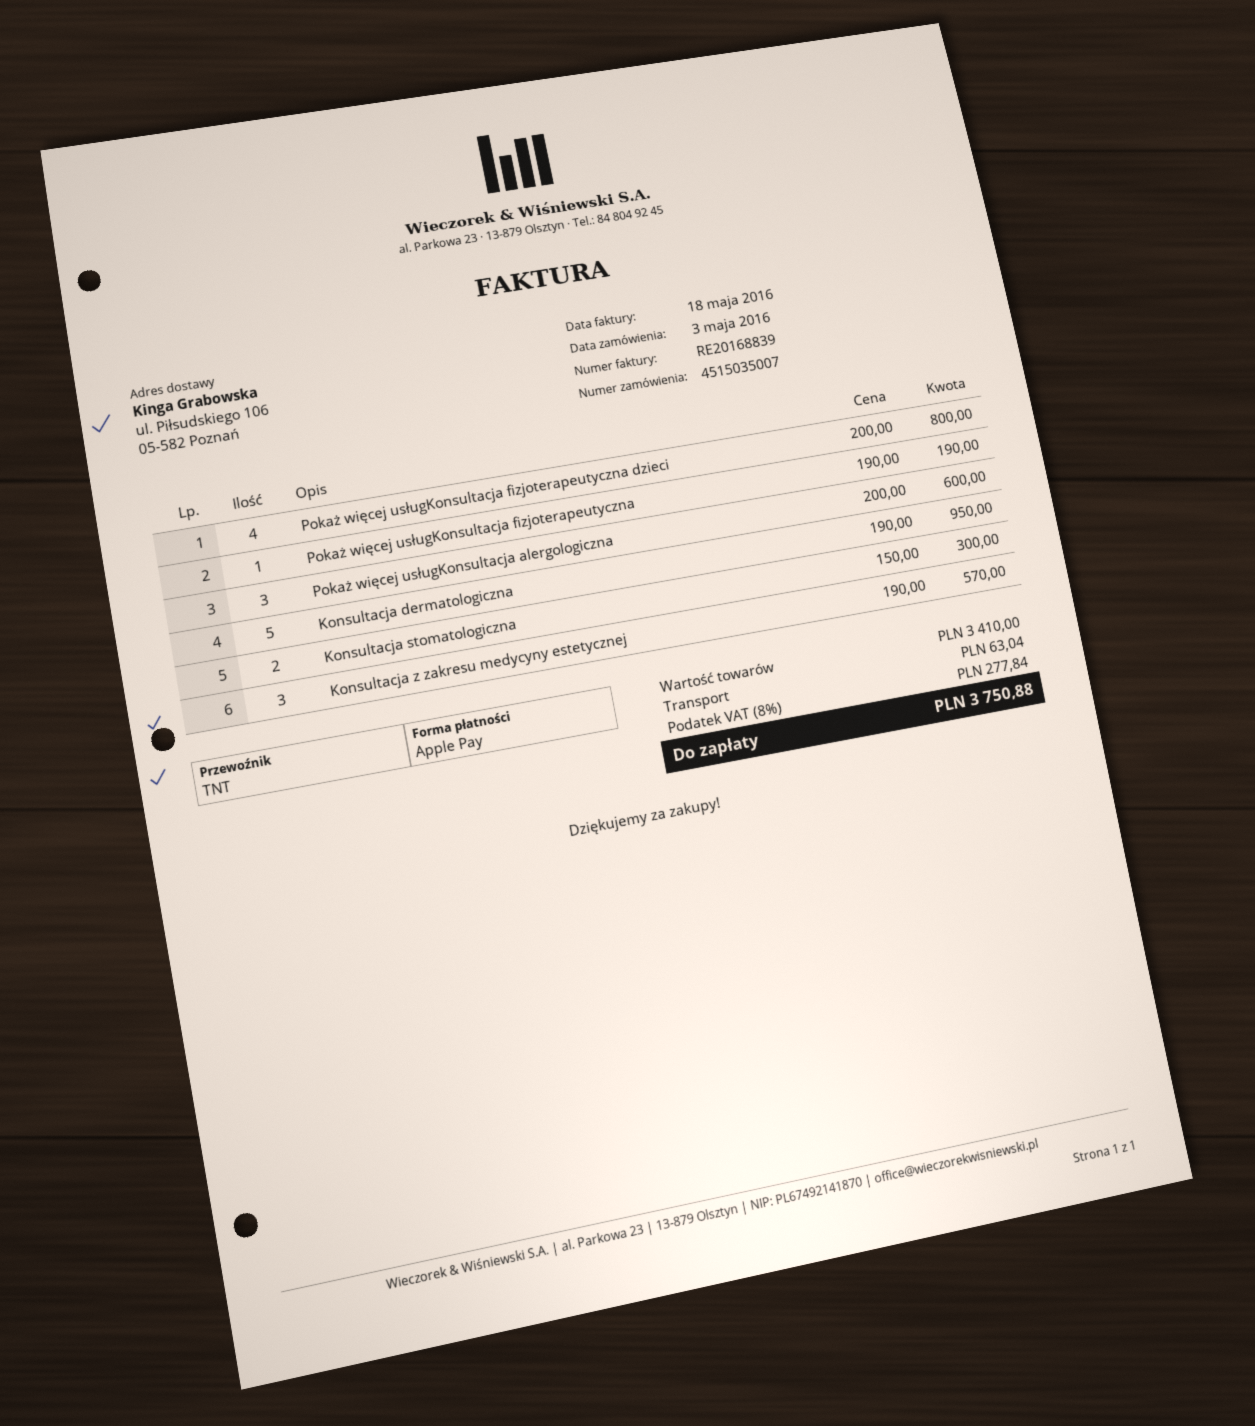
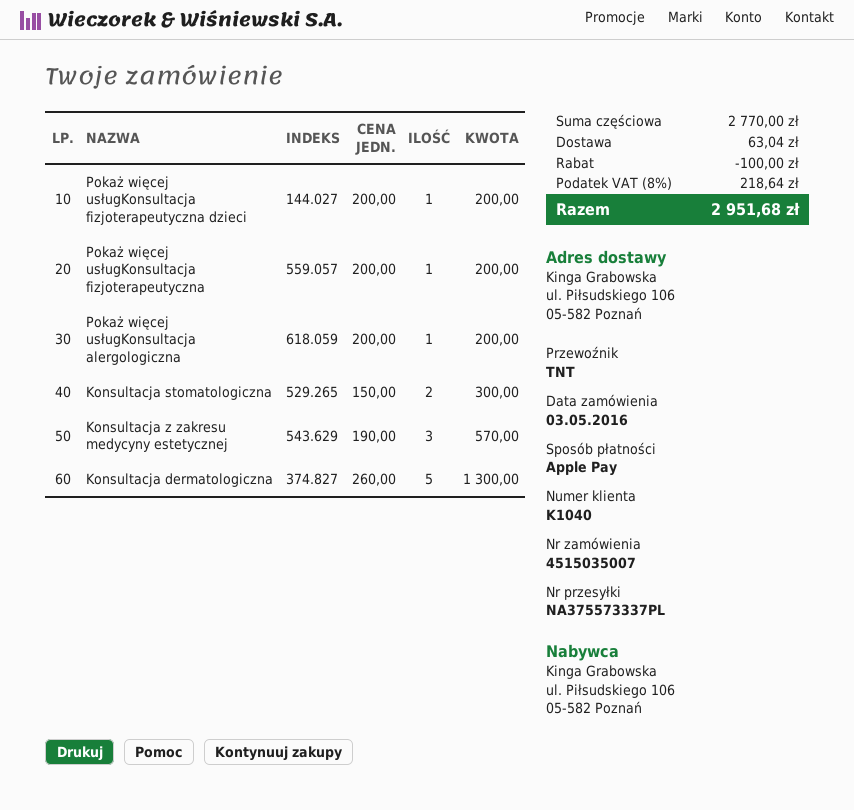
Pokaż więcej usługKonsultacja fizjoterapeutyczna dzieci: 4 x 200.00 = 800.00 -> 1 x 200.00 = 200.00
Pokaż więcej usługKonsultacja fizjoterapeutyczna: 1 x 190.00 = 190.00 -> 1 x 200.00 = 200.00
Pokaż więcej usługKonsultacja alergologiczna: 3 x 200.00 = 600.00 -> 1 x 200.00 = 200.00
Konsultacja dermatologiczna: 5 x 190.00 = 950.00 -> 5 x 260.00 = 1300.00
subtotal: 3410.00 -> 2770.00
discount: none -> 100.00
tax: 8% = 277.84 -> 8% = 218.64
total: 3750.88 -> 2951.68

